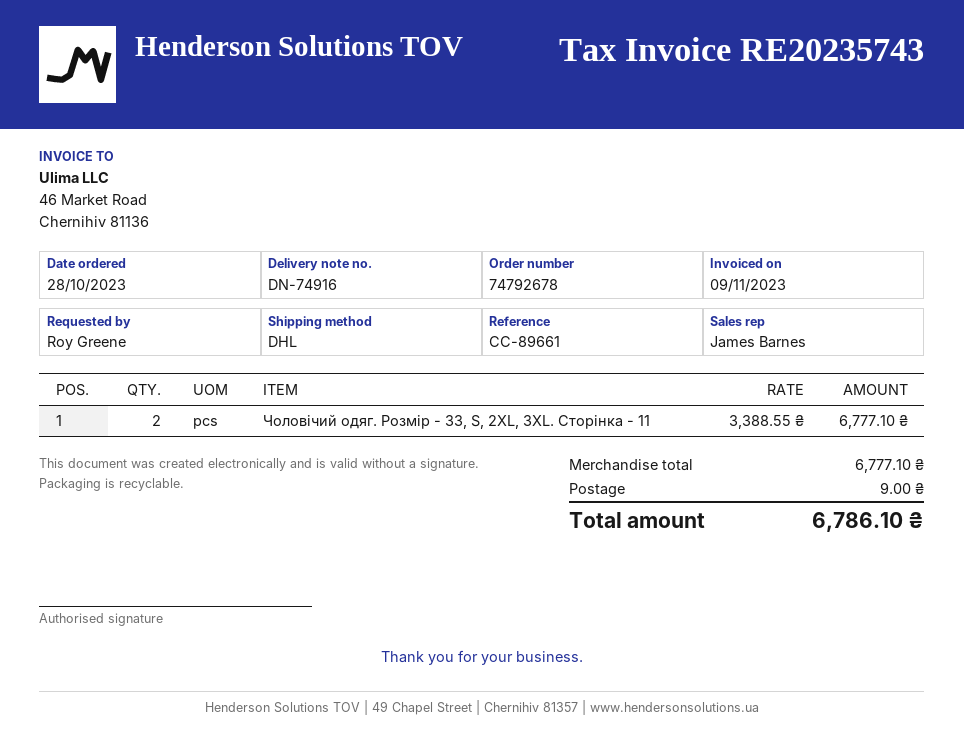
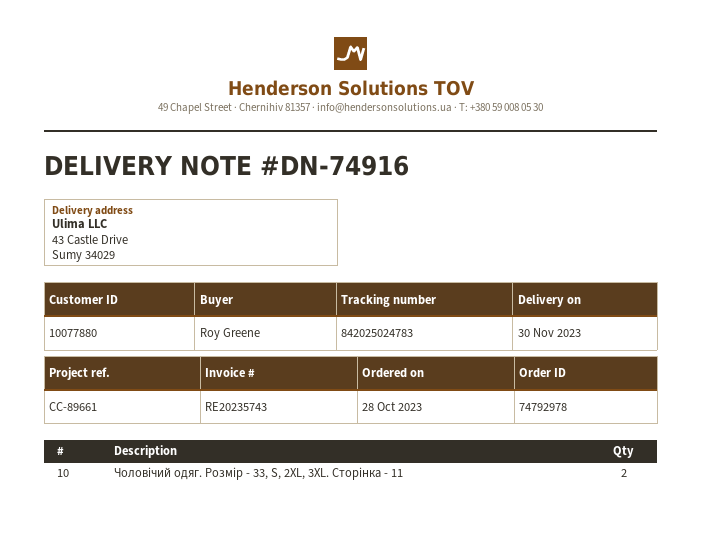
order number: 74792678 -> 74792978

